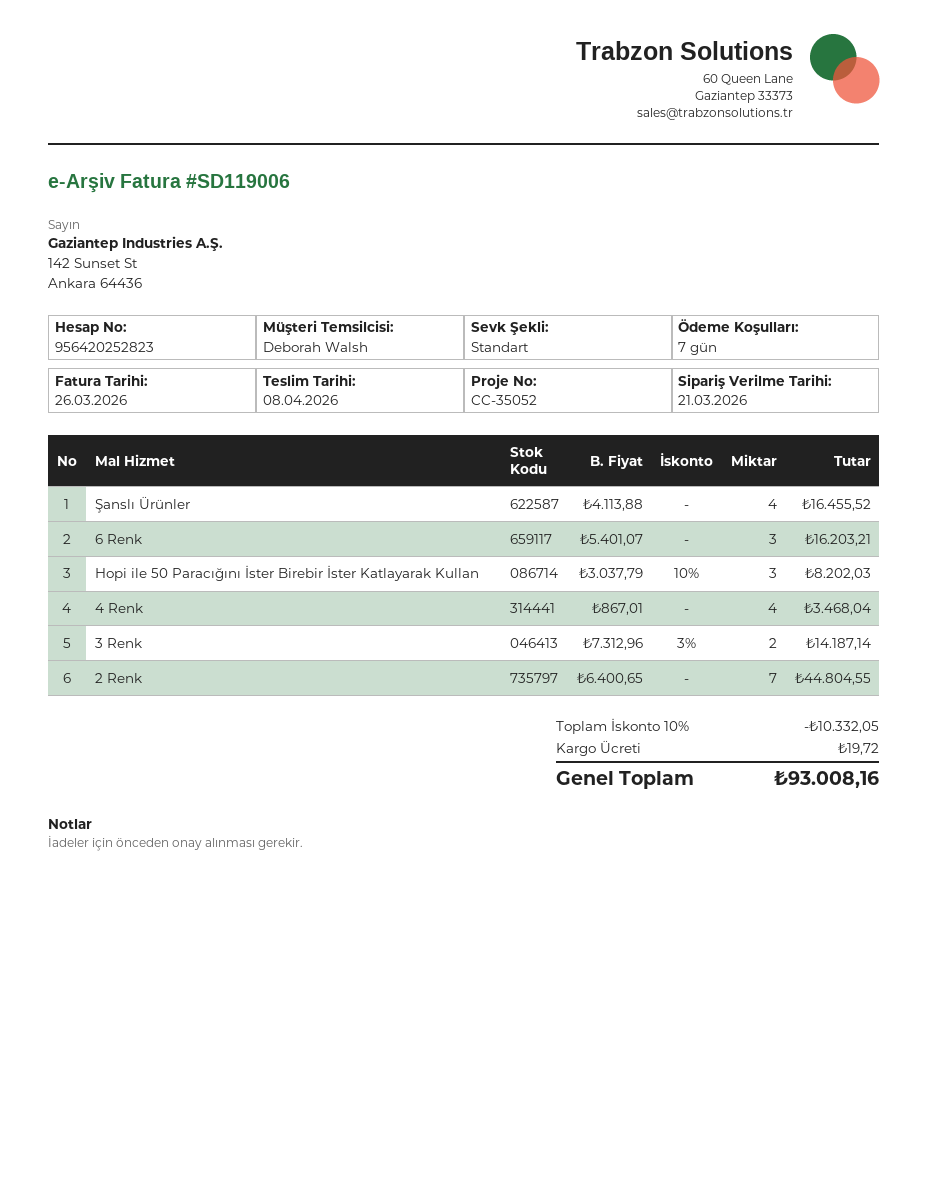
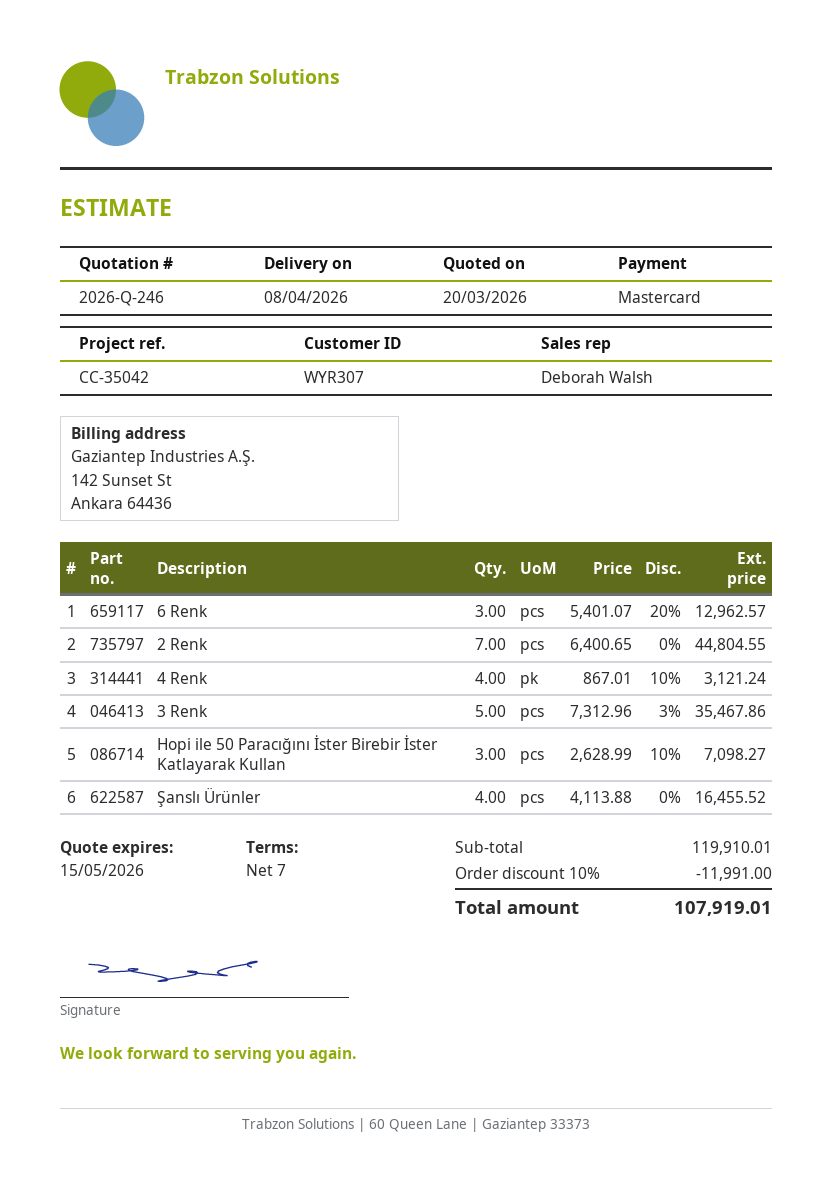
reference: CC-35052 -> CC-35042
6 Renk: 3 x 5401.07 = 16203.21 -> 3 x 5401.07 - 20% = 12962.57
Hopi ile 50 Paracığını İster Birebir İster Katlayarak Kullan: 3 x 3037.79 - 10% = 8202.03 -> 3 x 2628.99 - 10% = 7098.27
4 Renk: 4 x 867.01 = 3468.04 -> 4 x 867.01 - 10% = 3121.24
3 Renk: 2 x 7312.96 - 3% = 14187.14 -> 5 x 7312.96 - 3% = 35467.86
discount: 10% = 10332.05 -> 10% = 11991.00
shipping: 19.72 -> none
total: 93008.16 -> 107919.01

